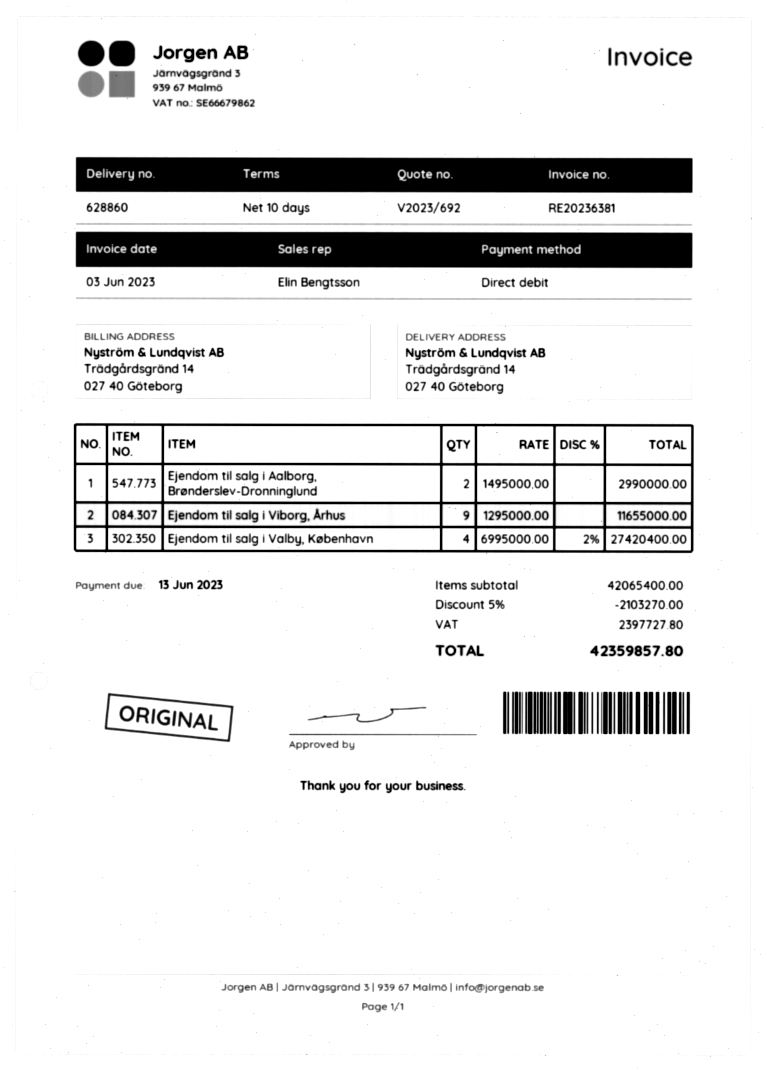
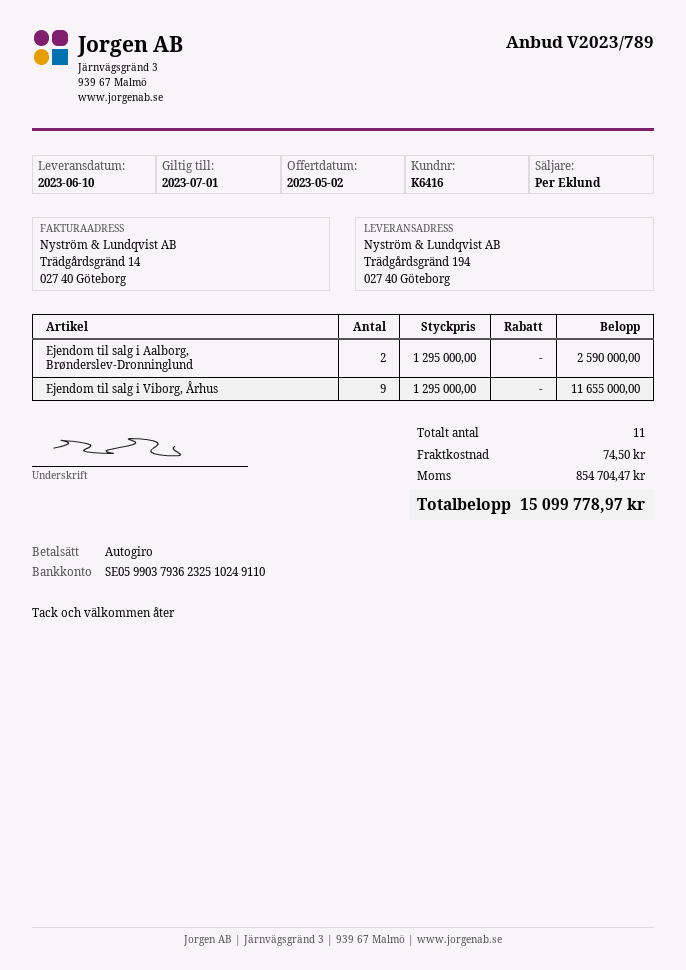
quote number: V2023/692 -> V2023/789
sales rep: Elin Bengtsson -> Per Eklund
ship to: Trädgårdsgränd 14, 027 40 Göteborg -> Trädgårdsgränd 194, 027 40 Göteborg
Ejendom til salg i Aalborg, Brønderslev-Dronninglund: 2 x 1495000.00 = 2990000.00 -> 2 x 1295000.00 = 2590000.00
Ejendom til salg i Valby, København: 4 x 6995000.00 - 2% = 27420400.00 -> none
discount: 5% = 2103270.00 -> none
shipping: none -> 74.50
tax: 2397727.80 -> 854704.47
total: 42359857.80 -> 15099778.97

